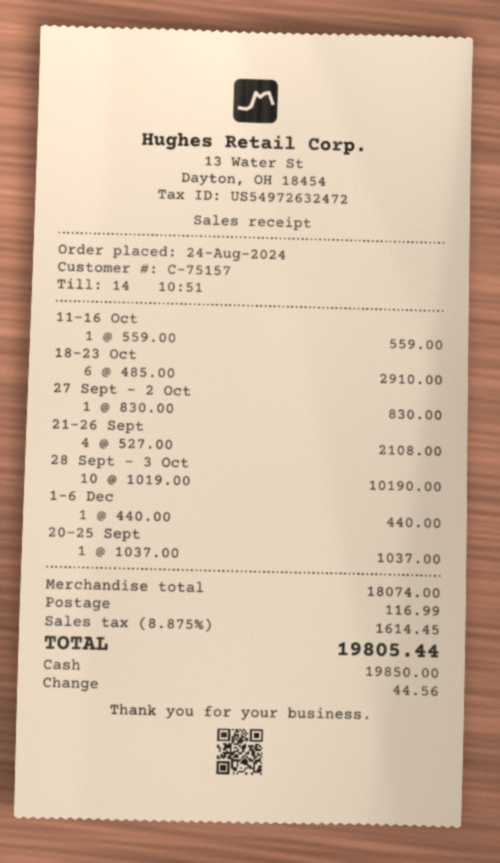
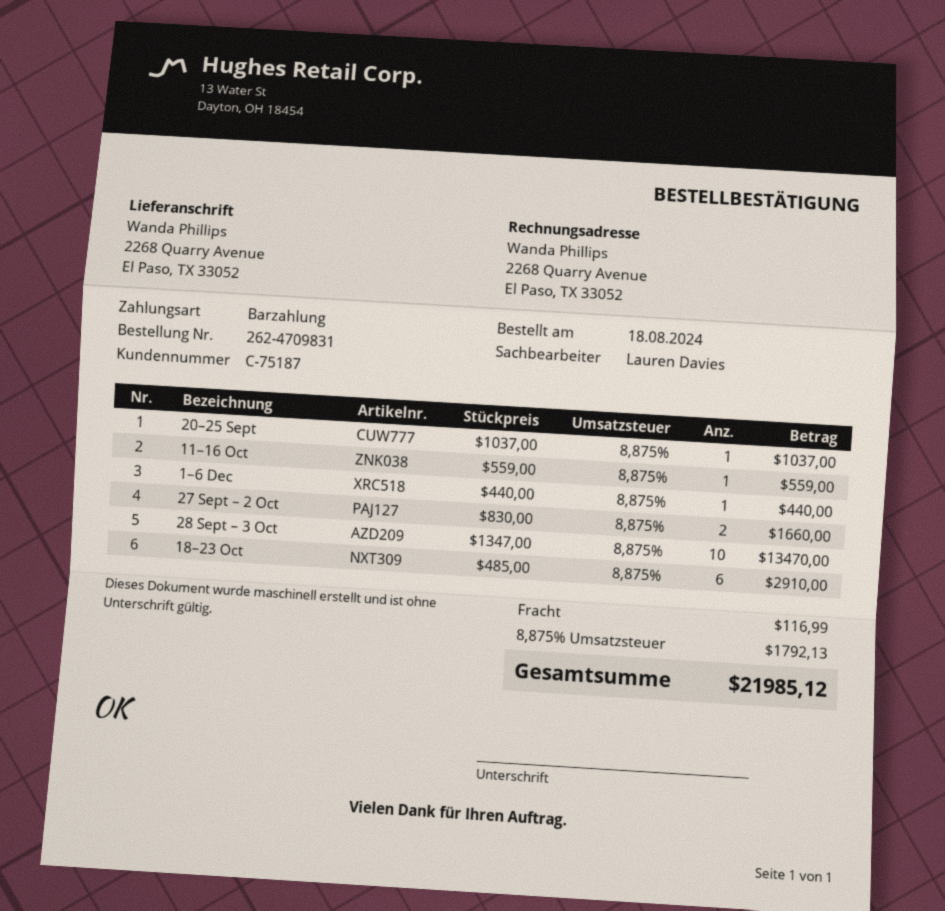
order date: 2024-08-24 -> 2024-08-18
customer number: C-75157 -> C-75187
27 Sept – 2 Oct: 1 x 830.00 = 830.00 -> 2 x 830.00 = 1660.00
21–26 Sept: 4 x 527.00 = 2108.00 -> none
28 Sept – 3 Oct: 10 x 1019.00 = 10190.00 -> 10 x 1347.00 = 13470.00
tax: 8.875% = 1614.45 -> 8.875% = 1792.13
total: 19805.44 -> 21985.12

